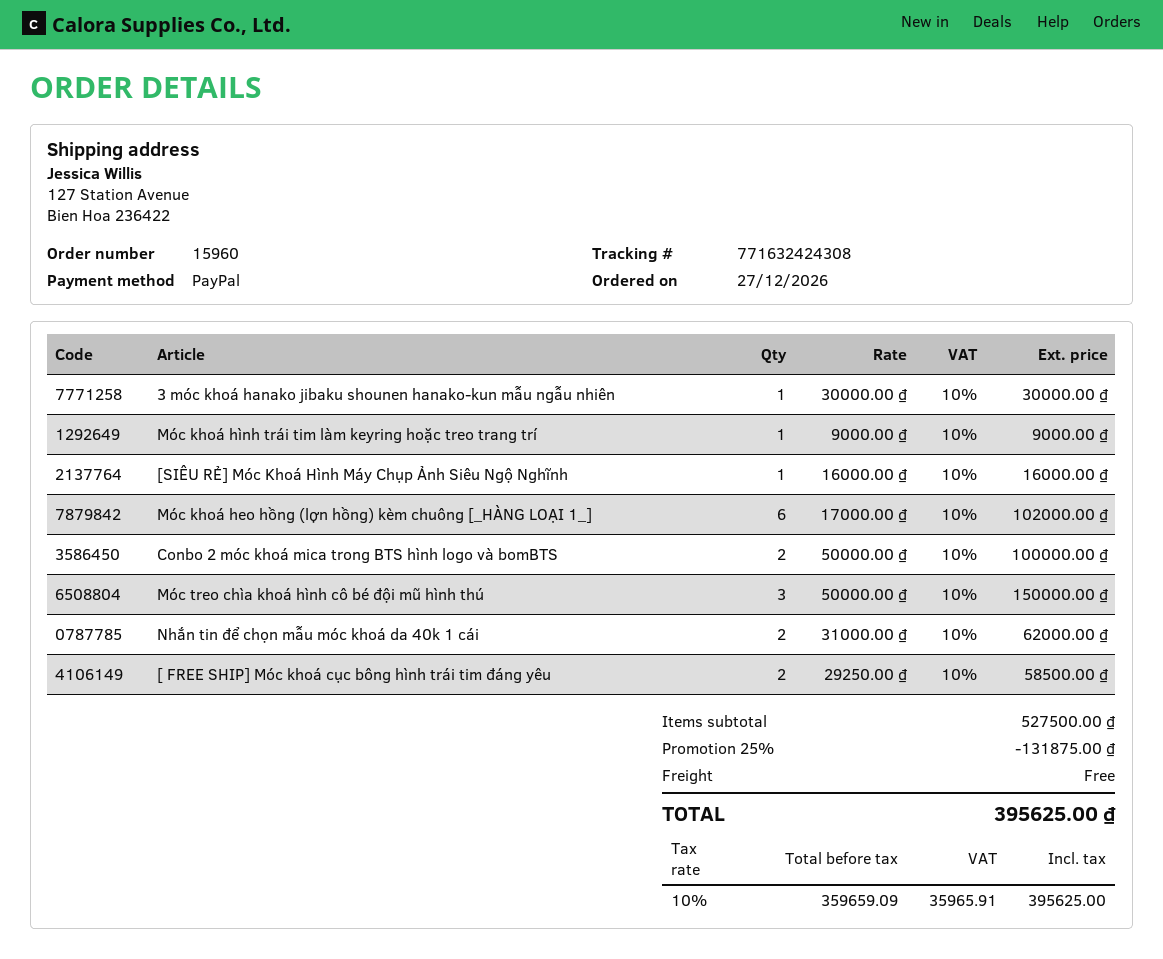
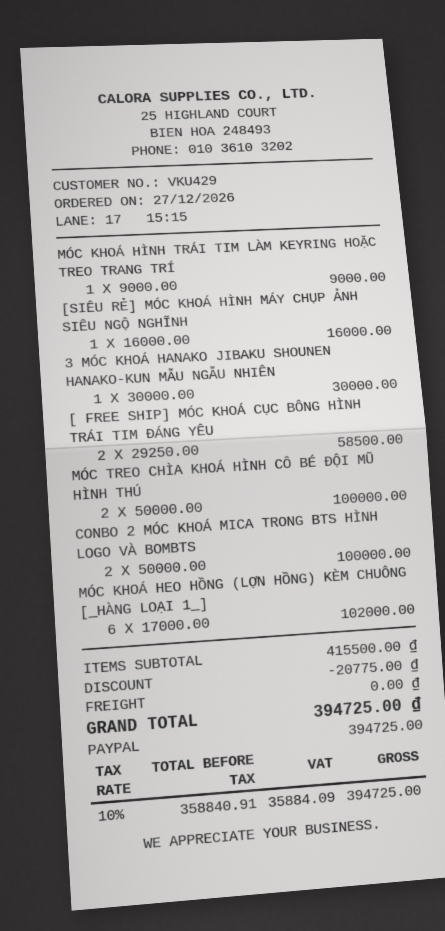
Móc treo chìa khoá hình cô bé đội mũ hình thú: 3 x 50000.00 = 150000.00 -> 2 x 50000.00 = 100000.00
Nhắn tin để chọn mẫu móc khoá da 40k 1 cái: 2 x 31000.00 = 62000.00 -> none
subtotal: 527500.00 -> 415500.00
discount: 131875.00 -> 20775.00
net: 359659.09 -> 358840.91
tax: 10% = 35965.91 -> 10% = 35884.09
total: 395625.00 -> 394725.00

